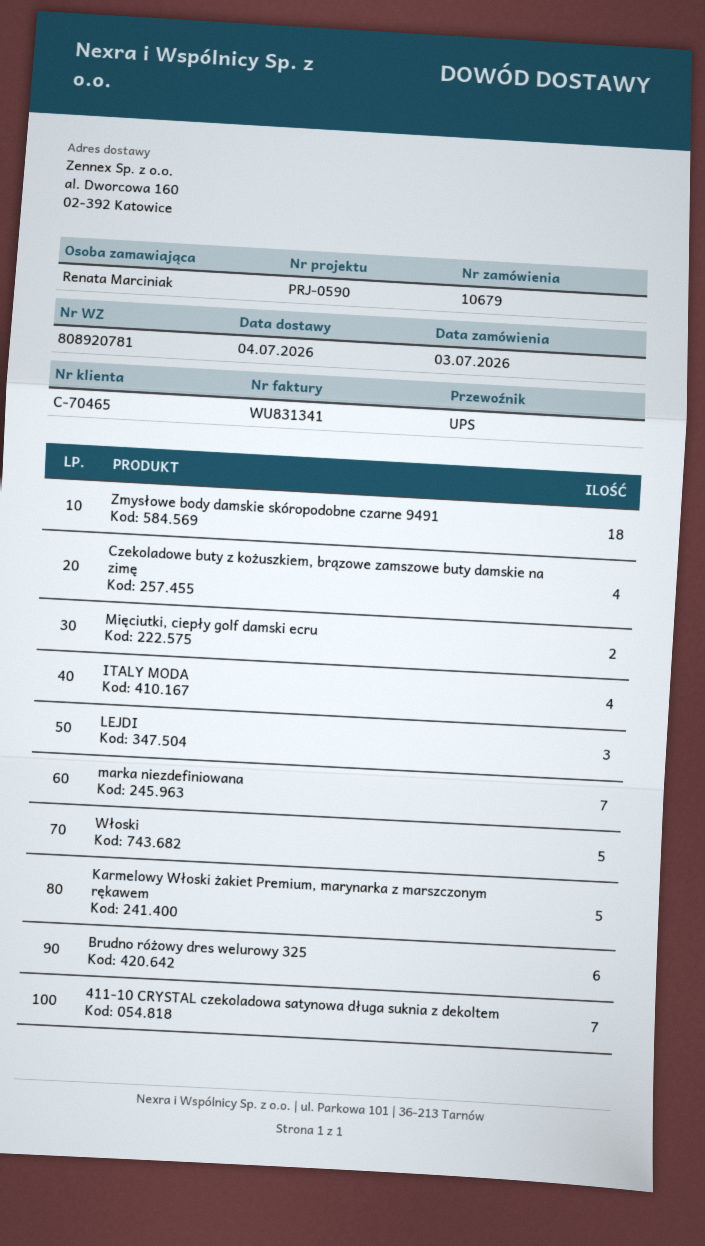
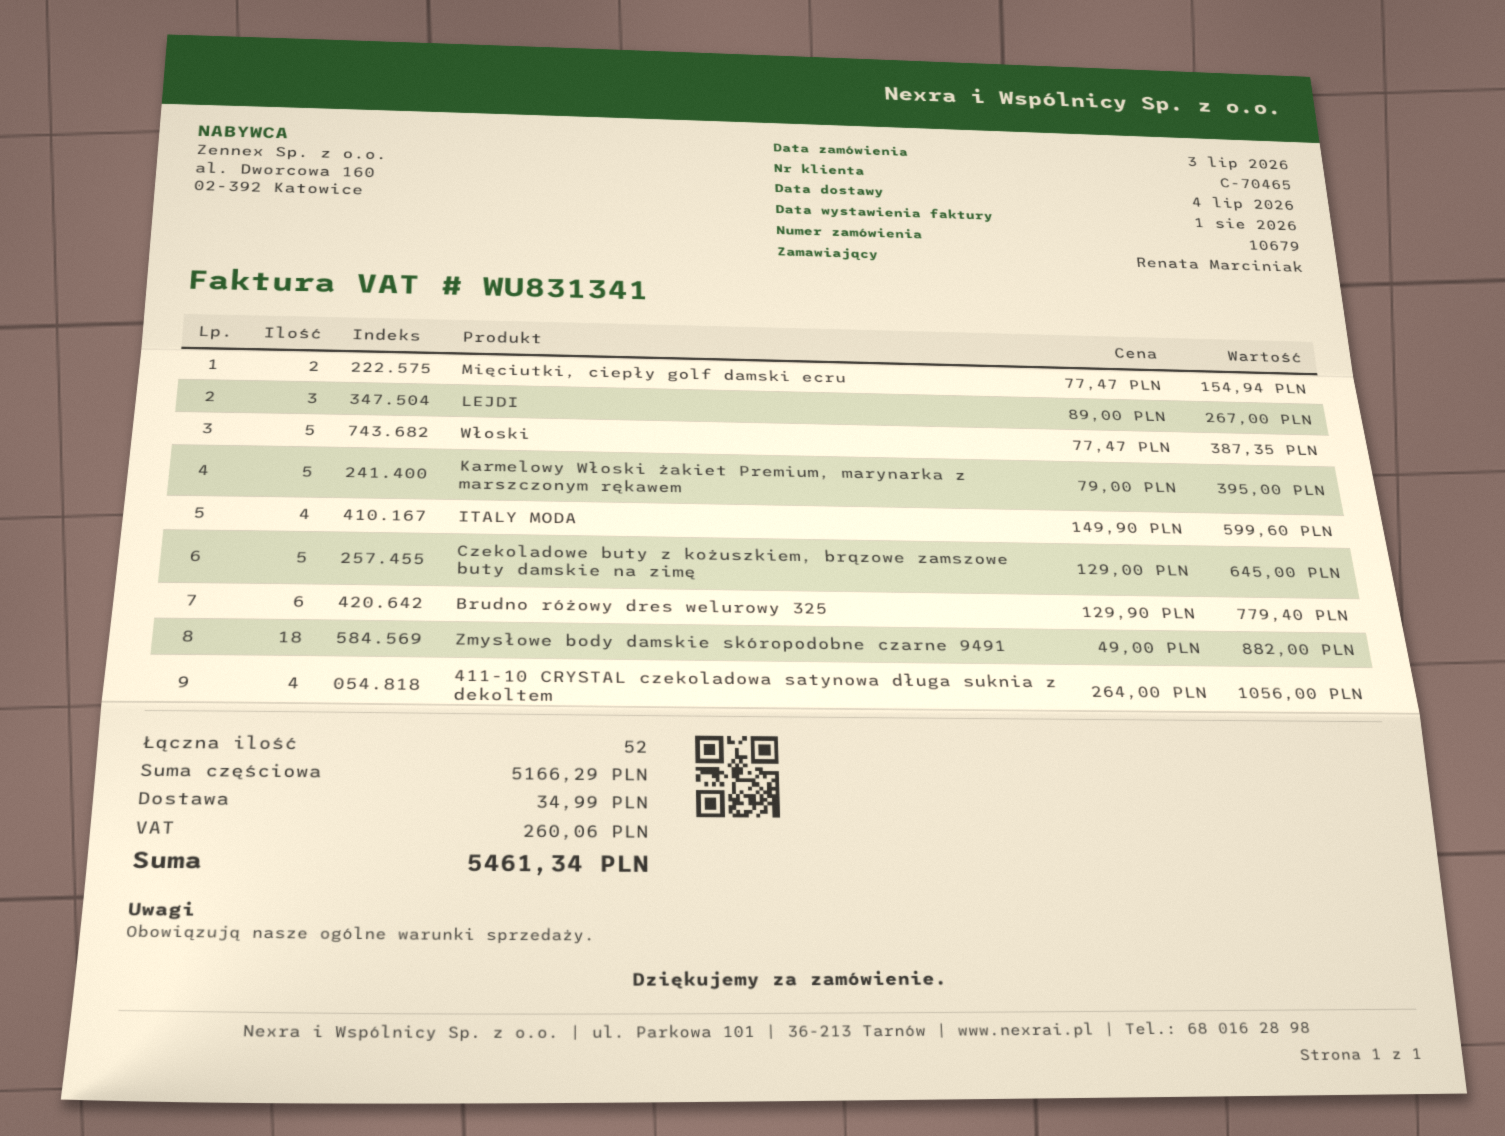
Czekoladowe buty z kożuszkiem, brązowe zamszowe buty damskie na zimę: 4 -> 5
marka niezdefiniowana: 7 -> none
411-10 CRYSTAL czekoladowa satynowa długa suknia z dekoltem: 7 -> 4

